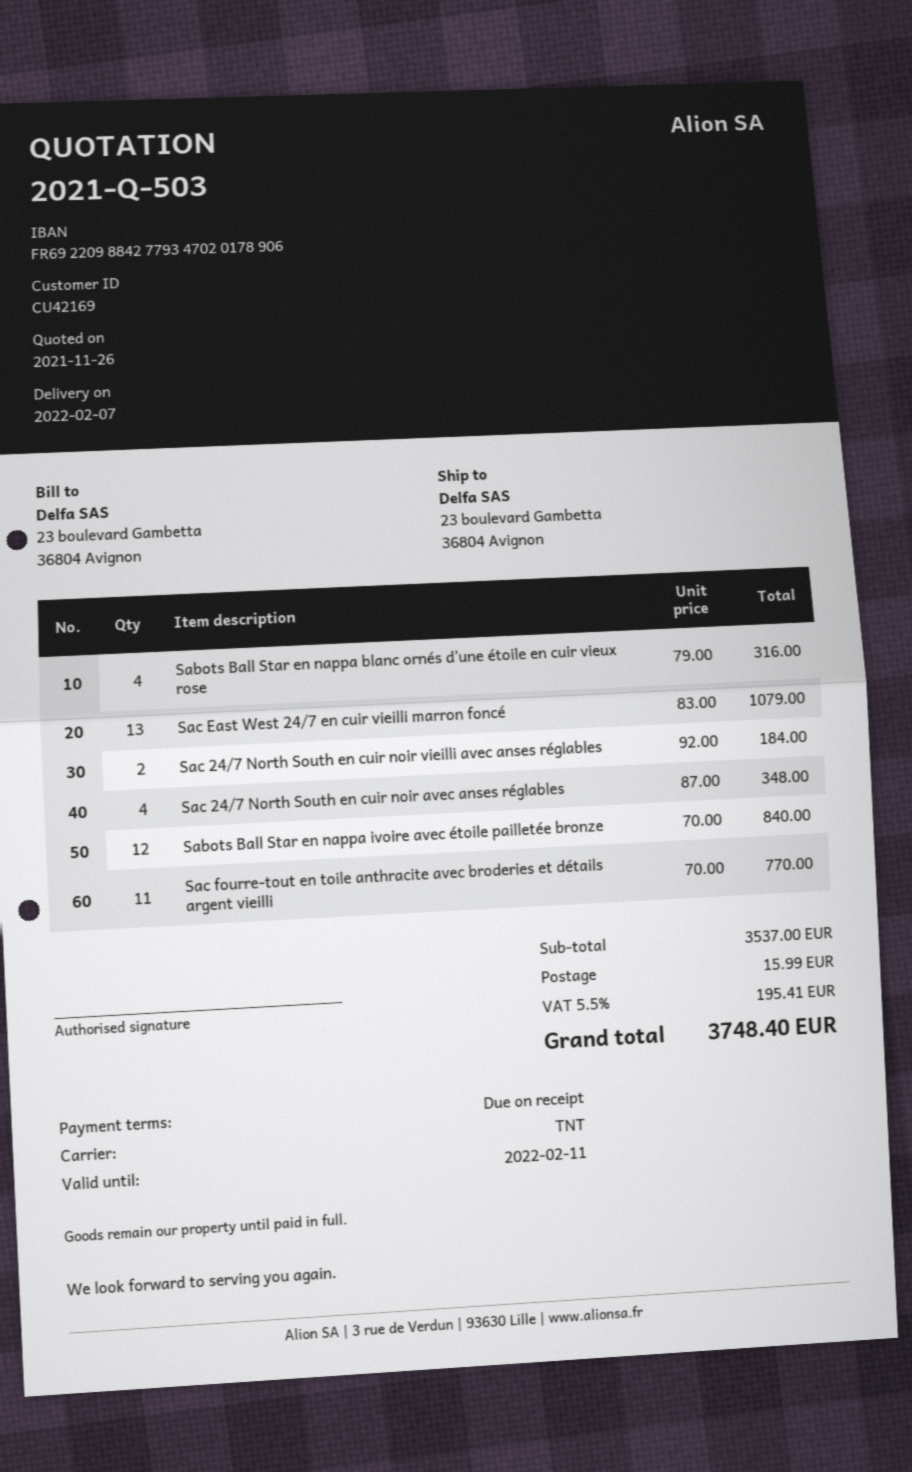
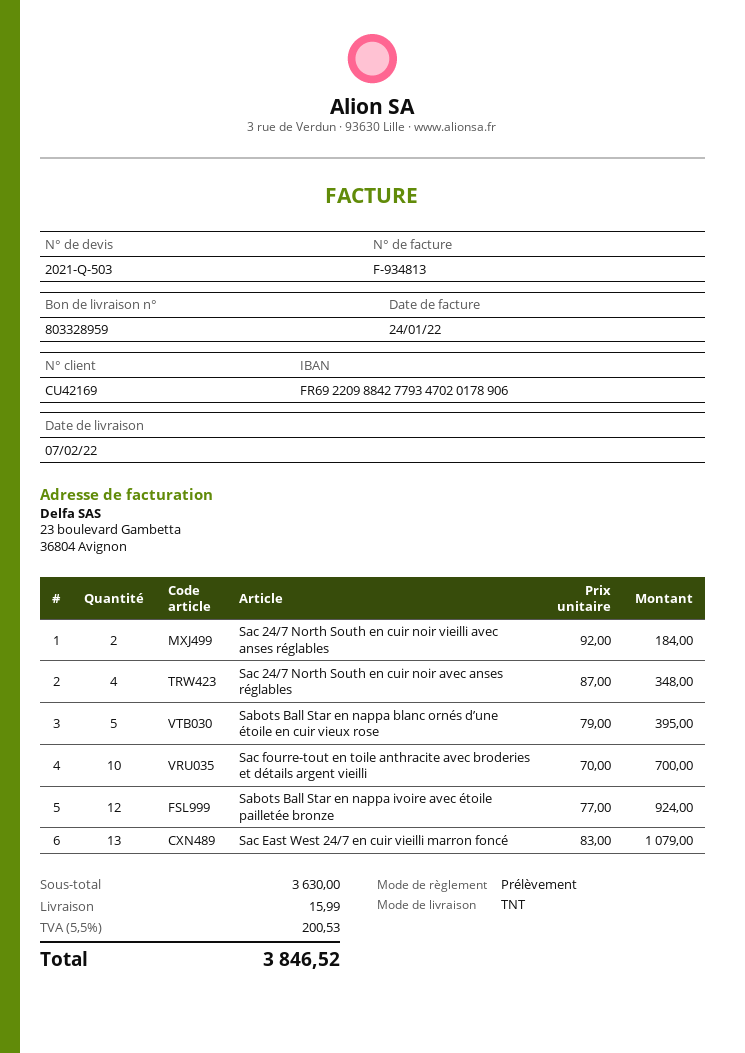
Sabots Ball Star en nappa blanc ornés d’une étoile en cuir vieux rose: 4 x 79.00 = 316.00 -> 5 x 79.00 = 395.00
Sabots Ball Star en nappa ivoire avec étoile pailletée bronze: 12 x 70.00 = 840.00 -> 12 x 77.00 = 924.00
Sac fourre-tout en toile anthracite avec broderies et détails argent vieilli: 11 x 70.00 = 770.00 -> 10 x 70.00 = 700.00
subtotal: 3537.00 -> 3630.00
tax: 5.5% = 195.41 -> 5.5% = 200.53
total: 3748.40 -> 3846.52

